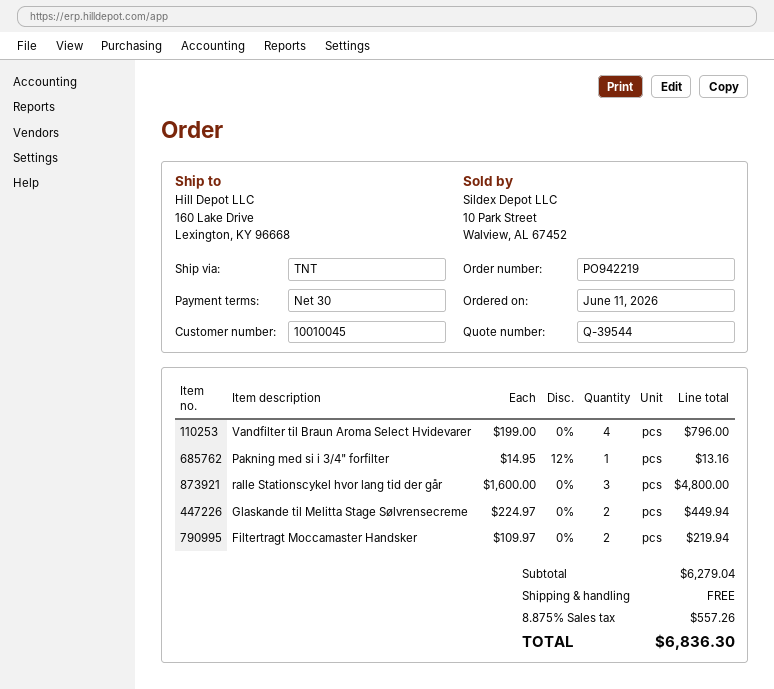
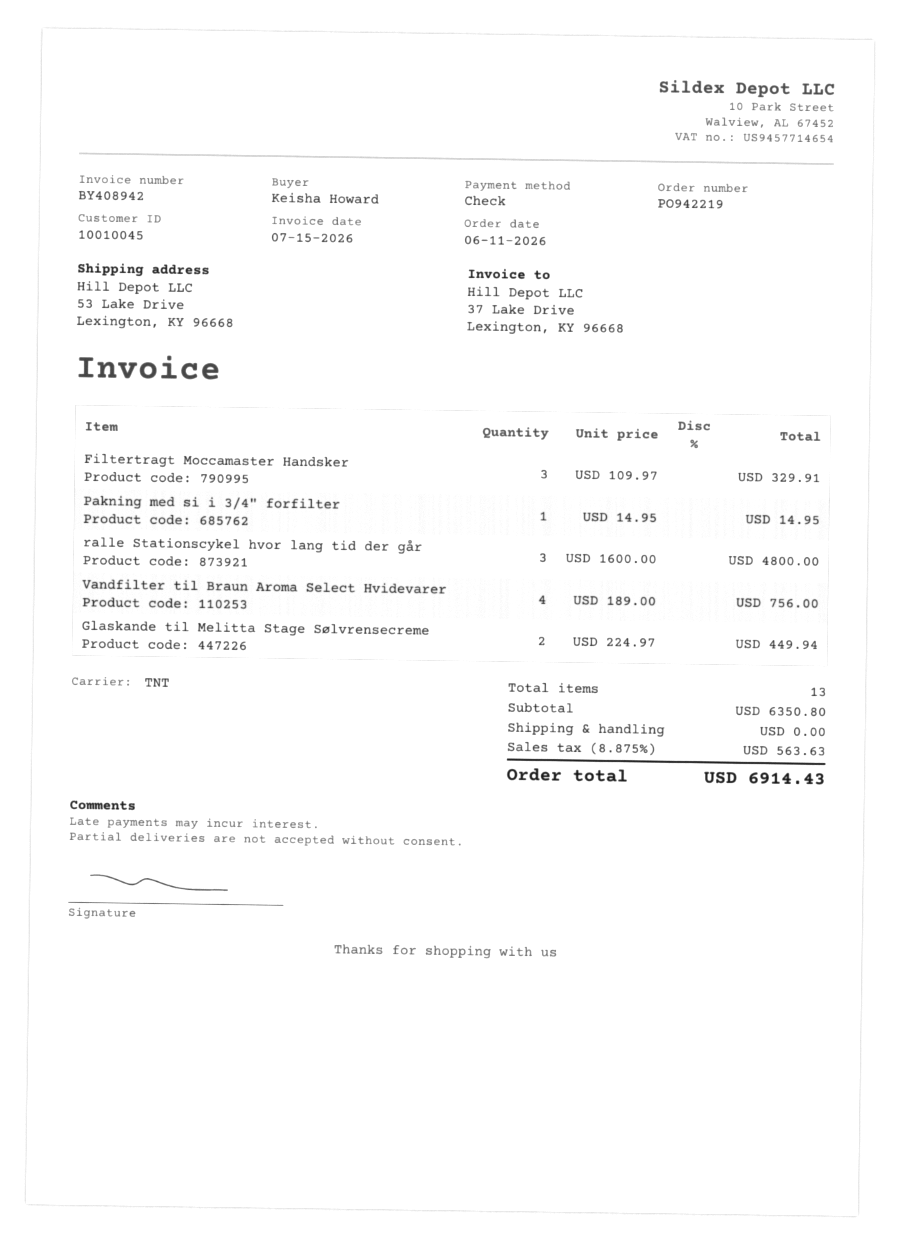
ship to: 160 Lake Drive, Lexington, KY 96668 -> 53 Lake Drive, Lexington, KY 96668
Vandfilter til Braun Aroma Select Hvidevarer: 4 x 199.00 = 796.00 -> 4 x 189.00 = 756.00
Pakning med si i 3/4" forfilter: 1 x 14.95 - 12% = 13.16 -> 1 x 14.95 = 14.95
Filtertragt Moccamaster Handsker: 2 x 109.97 = 219.94 -> 3 x 109.97 = 329.91
subtotal: 6279.04 -> 6350.80
tax: 8.875% = 557.26 -> 8.875% = 563.63
total: 6836.30 -> 6914.43

